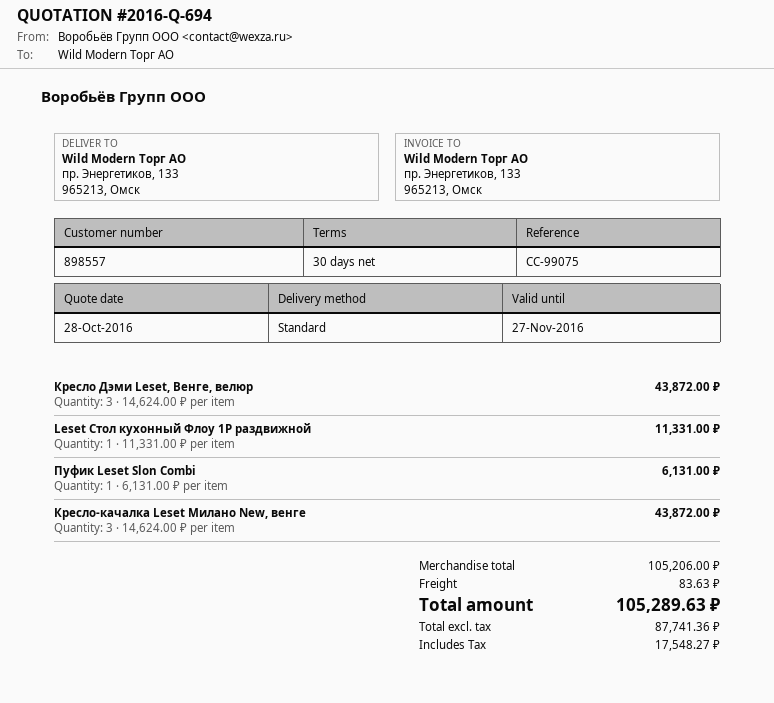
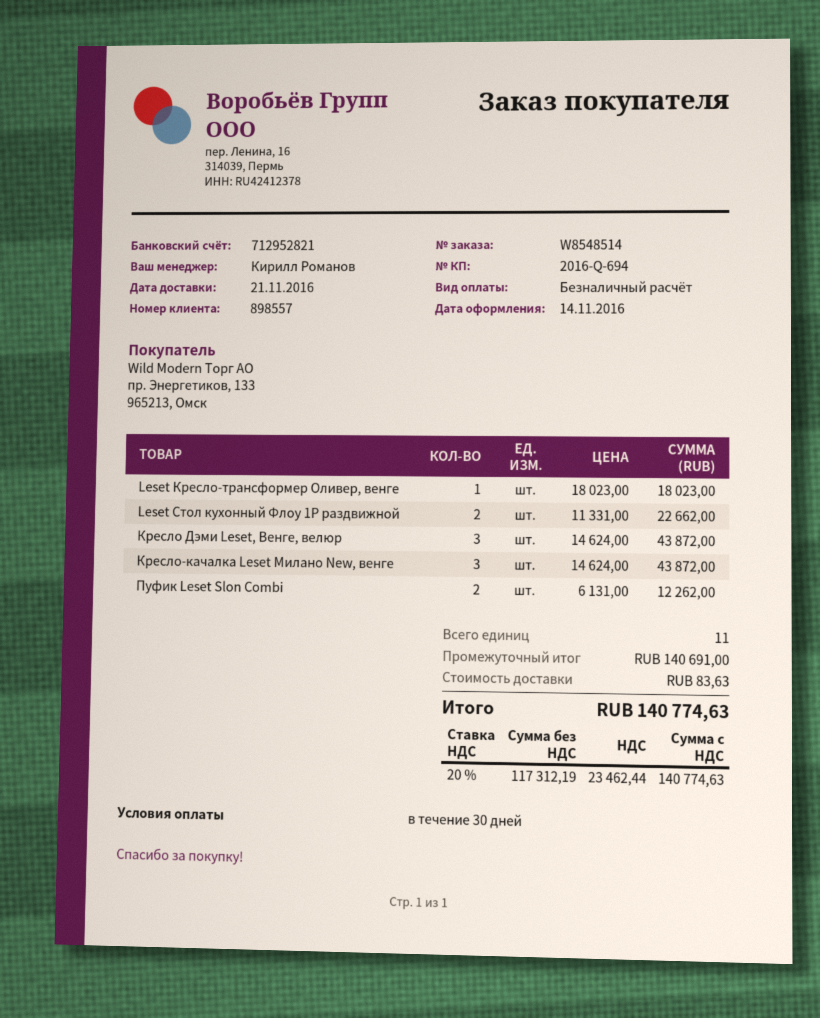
Leset Стол кухонный Флоу 1Р раздвижной: 1 x 11331.00 = 11331.00 -> 2 x 11331.00 = 22662.00
Пуфик Leset Slon Combi: 1 x 6131.00 = 6131.00 -> 2 x 6131.00 = 12262.00
Leset Кресло-трансформер Оливер, венге: none -> 1 x 18023.00 = 18023.00
subtotal: 105206.00 -> 140691.00
net: 87741.36 -> 117312.19
tax: 17548.27 -> 23462.44
total: 105289.63 -> 140774.63

